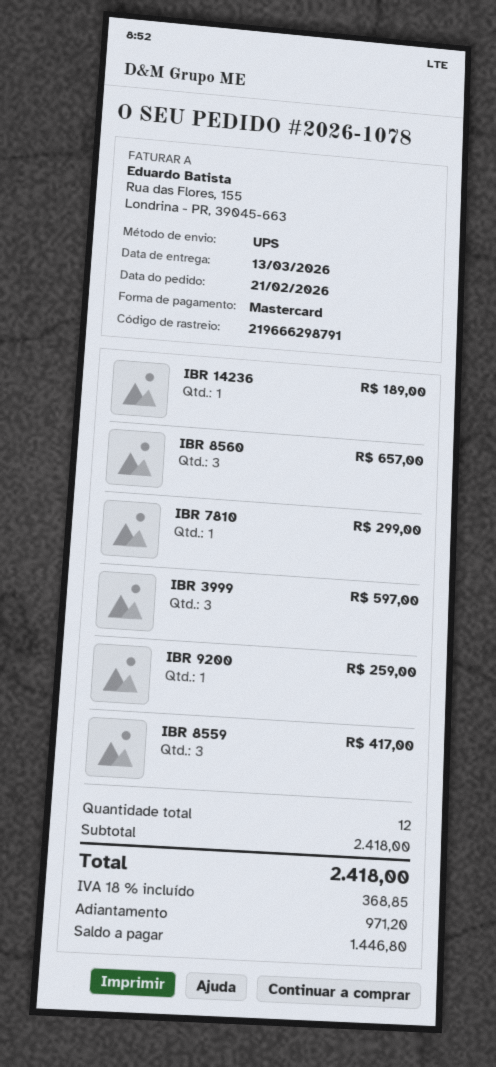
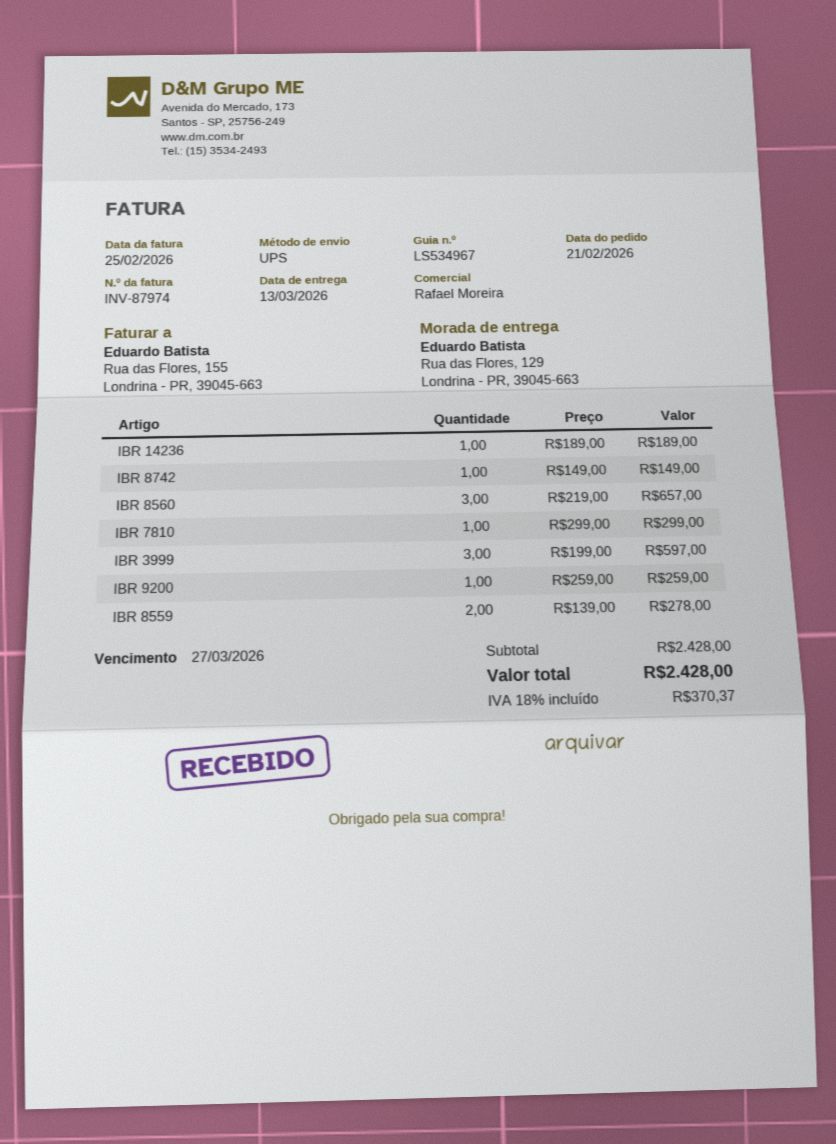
IBR 8559: 3 for 417.00 -> 2 for 278.00
IBR 8742: none -> 1 for 149.00
subtotal: 2418.00 -> 2428.00
tax: 18% = 368.85 -> 18% = 370.37
total: 2418.00 -> 2428.00

